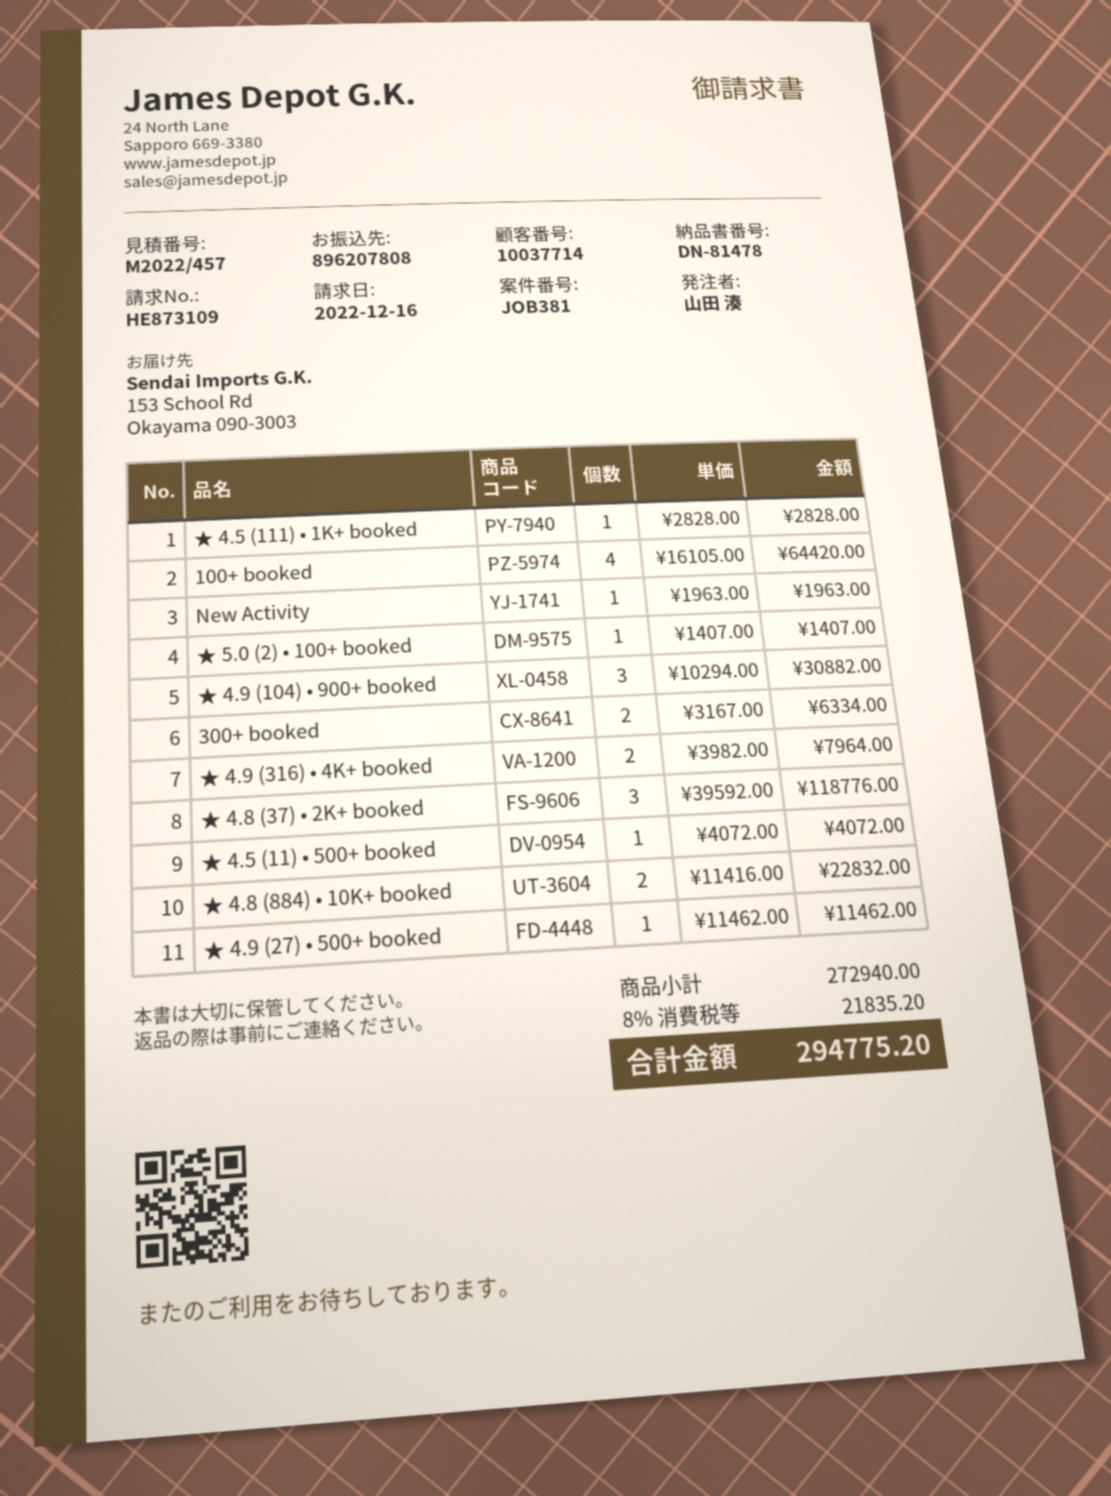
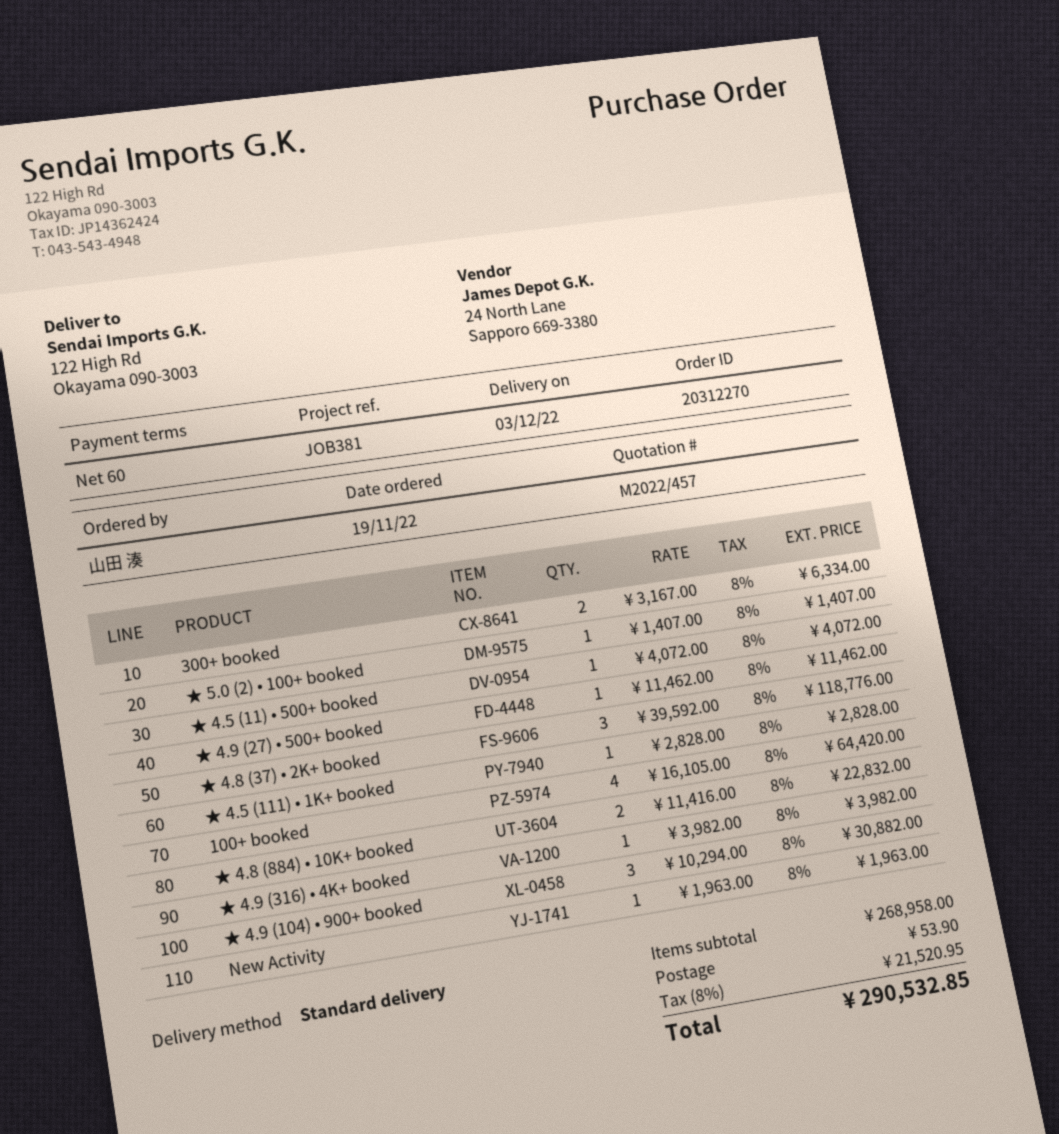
ship to: 153 School Rd, Okayama 090-3003 -> 122 High Rd, Okayama 090-3003
★ 4.9 (316) • 4K+ booked: 2 x 3982.00 = 7964.00 -> 1 x 3982.00 = 3982.00
subtotal: 272940.00 -> 268958.00
shipping: none -> 53.90
tax: 8% = 21835.20 -> 8% = 21520.95
total: 294775.20 -> 290532.85

